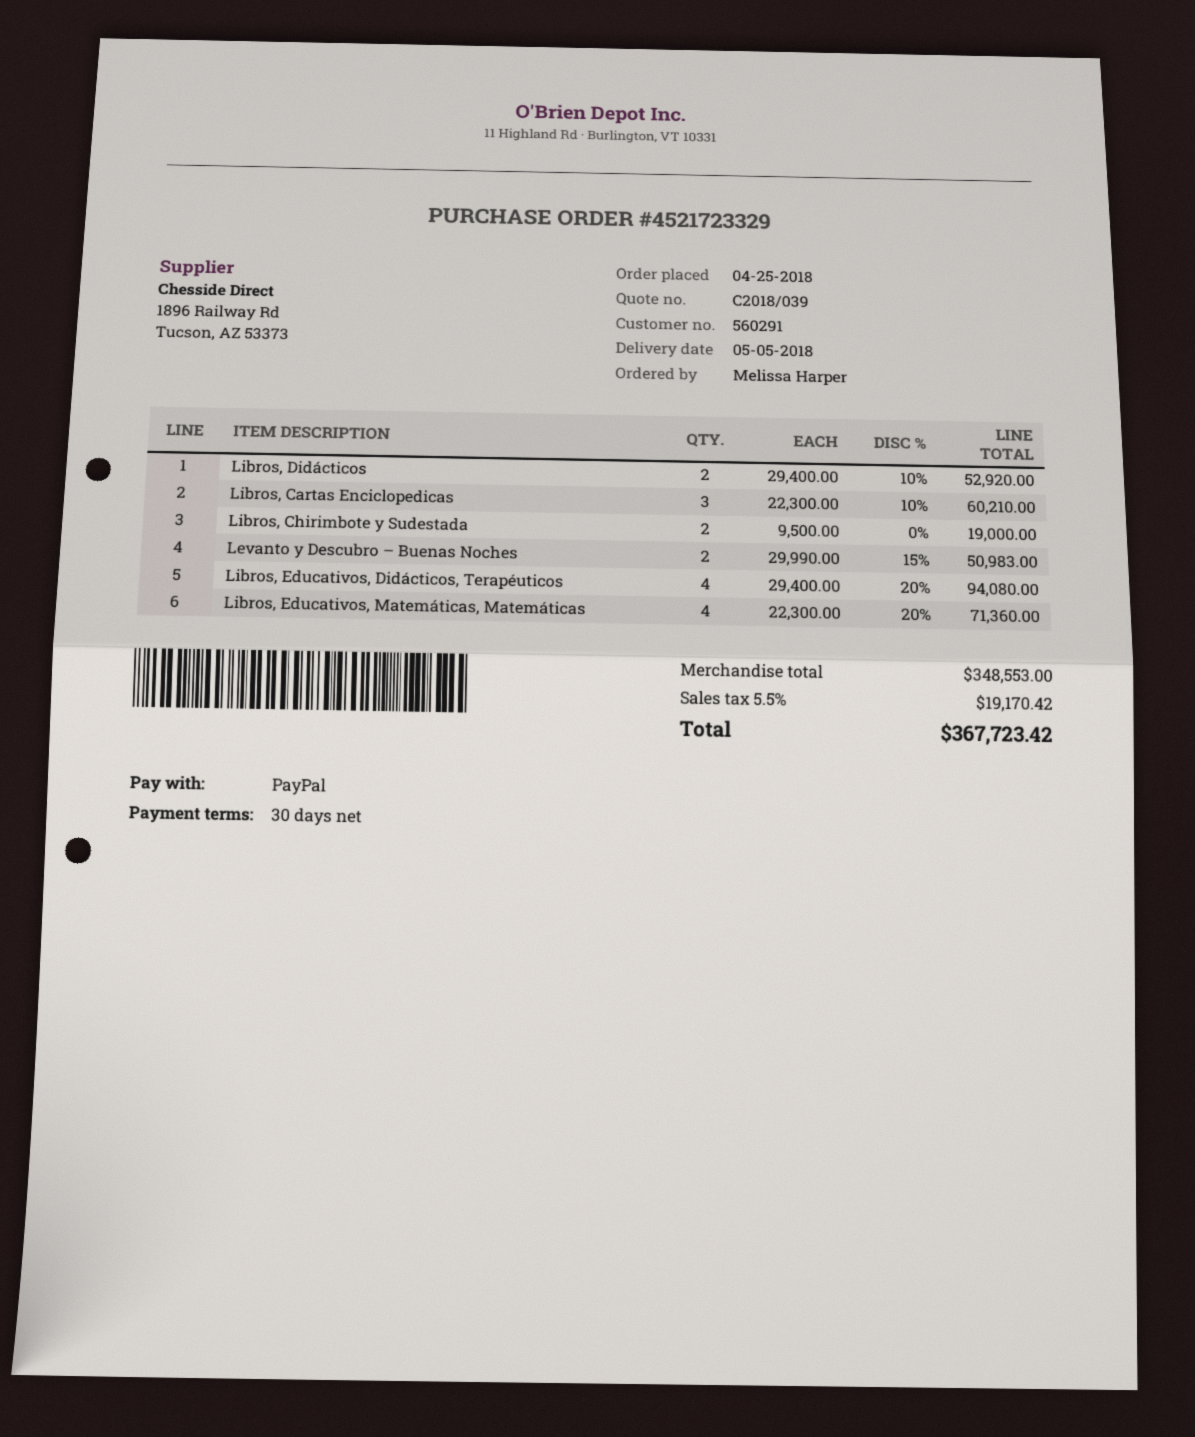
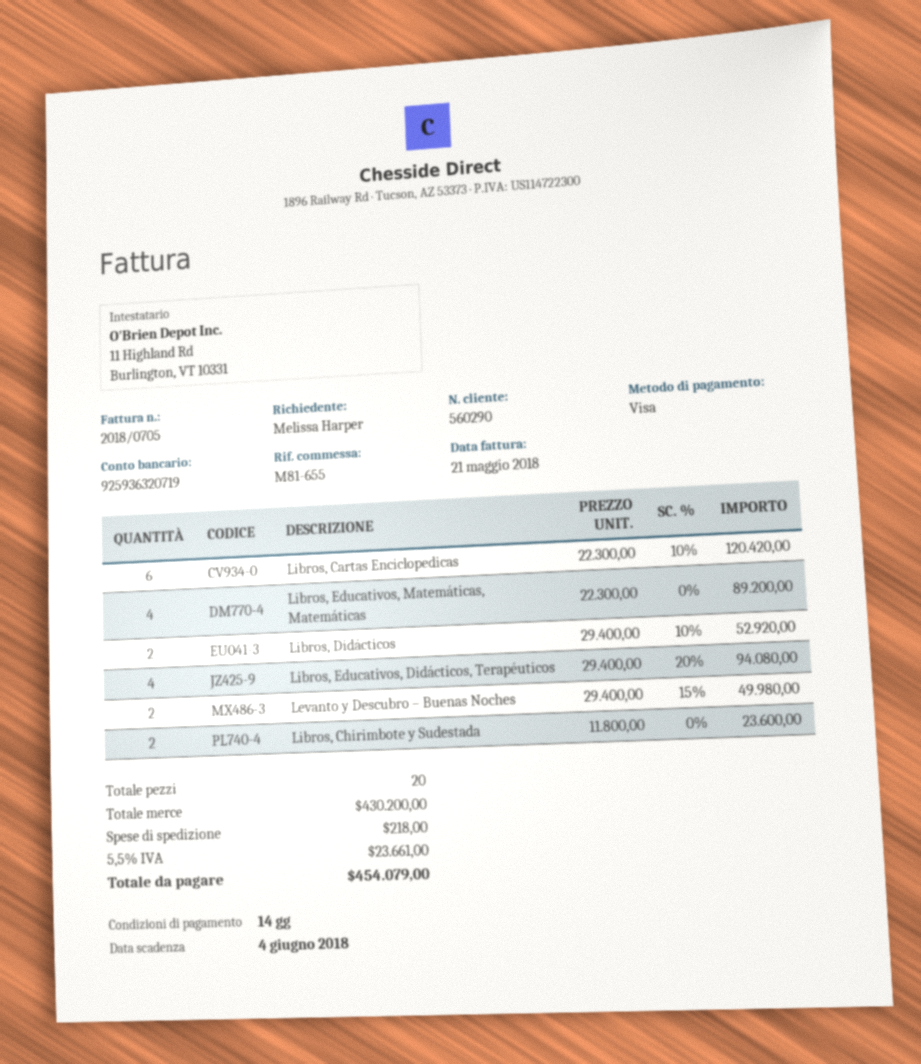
payment terms: 30 days -> 14 days
customer number: 560291 -> 560290
payment method: PayPal -> Visa
Libros, Cartas Enciclopedicas: 3 x 22300.00 - 10% = 60210.00 -> 6 x 22300.00 - 10% = 120420.00
Libros, Chirimbote y Sudestada: 2 x 9500.00 = 19000.00 -> 2 x 11800.00 = 23600.00
Levanto y Descubro – Buenas Noches: 2 x 29990.00 - 15% = 50983.00 -> 2 x 29400.00 - 15% = 49980.00
Libros, Educativos, Matemáticas, Matemáticas: 4 x 22300.00 - 20% = 71360.00 -> 4 x 22300.00 = 89200.00
subtotal: 348553.00 -> 430200.00
shipping: none -> 218.00
tax: 5.5% = 19170.42 -> 5.5% = 23661.00
total: 367723.42 -> 454079.00

